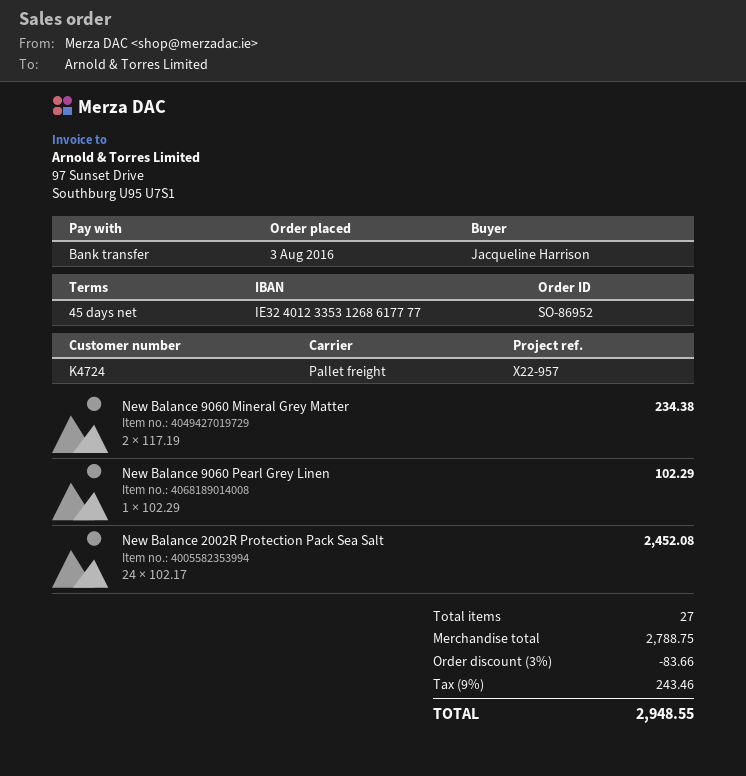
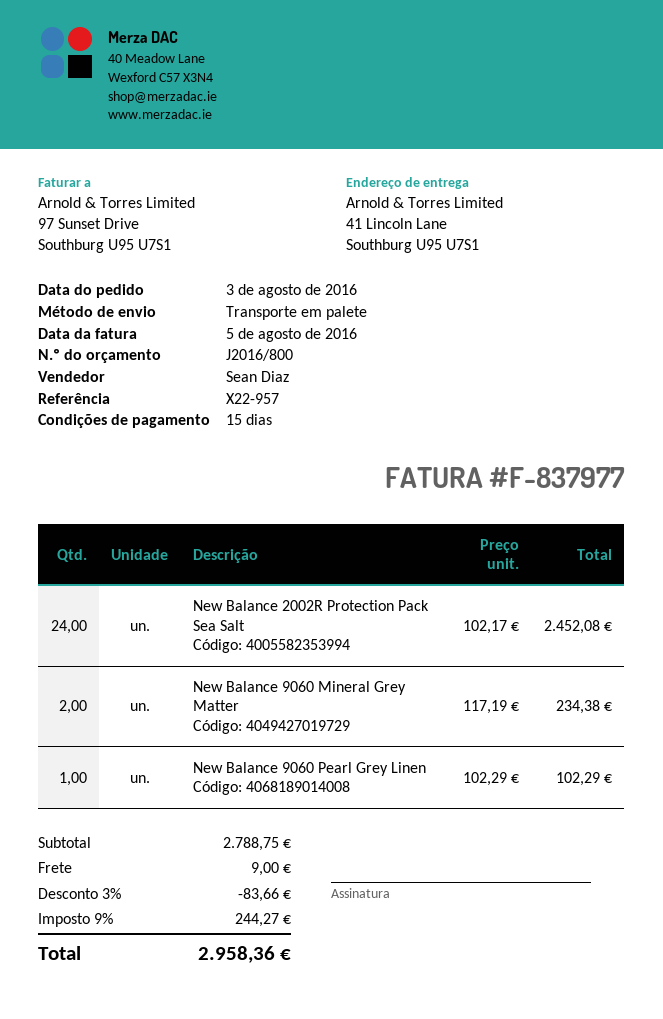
payment terms: 45 days -> 15 days
shipping: none -> 9.00
tax: 9% = 243.46 -> 9% = 244.27
total: 2948.55 -> 2958.36

